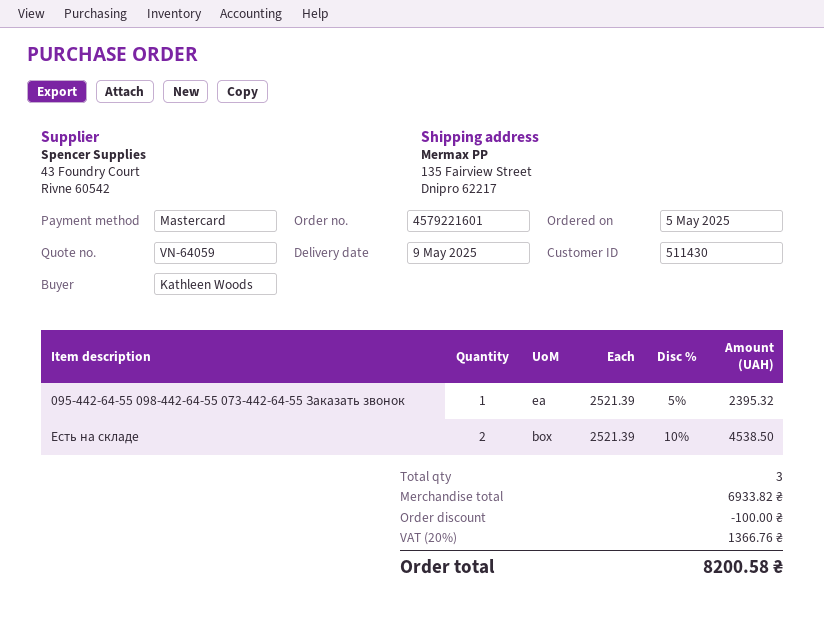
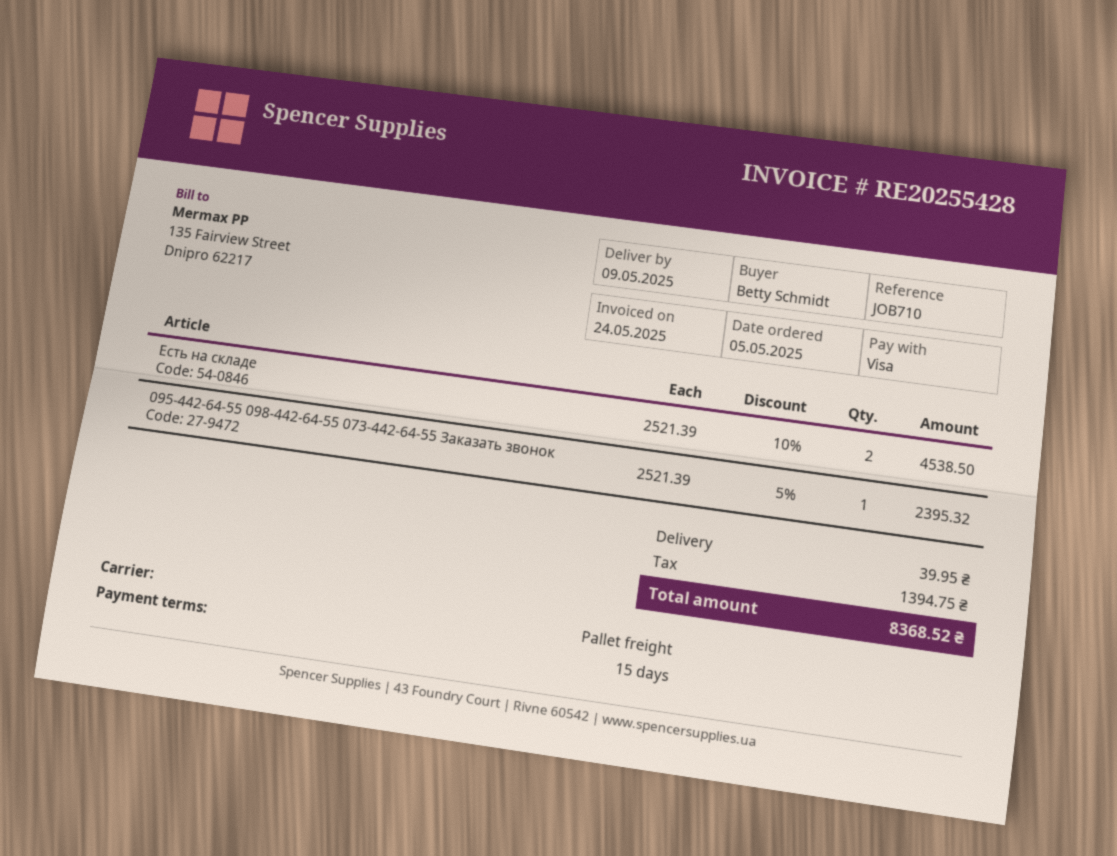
ordered by: Kathleen Woods -> Betty Schmidt
payment method: Mastercard -> Visa
discount: 100.00 -> none
shipping: none -> 39.95
tax: 1366.76 -> 1394.75
total: 8200.58 -> 8368.52

